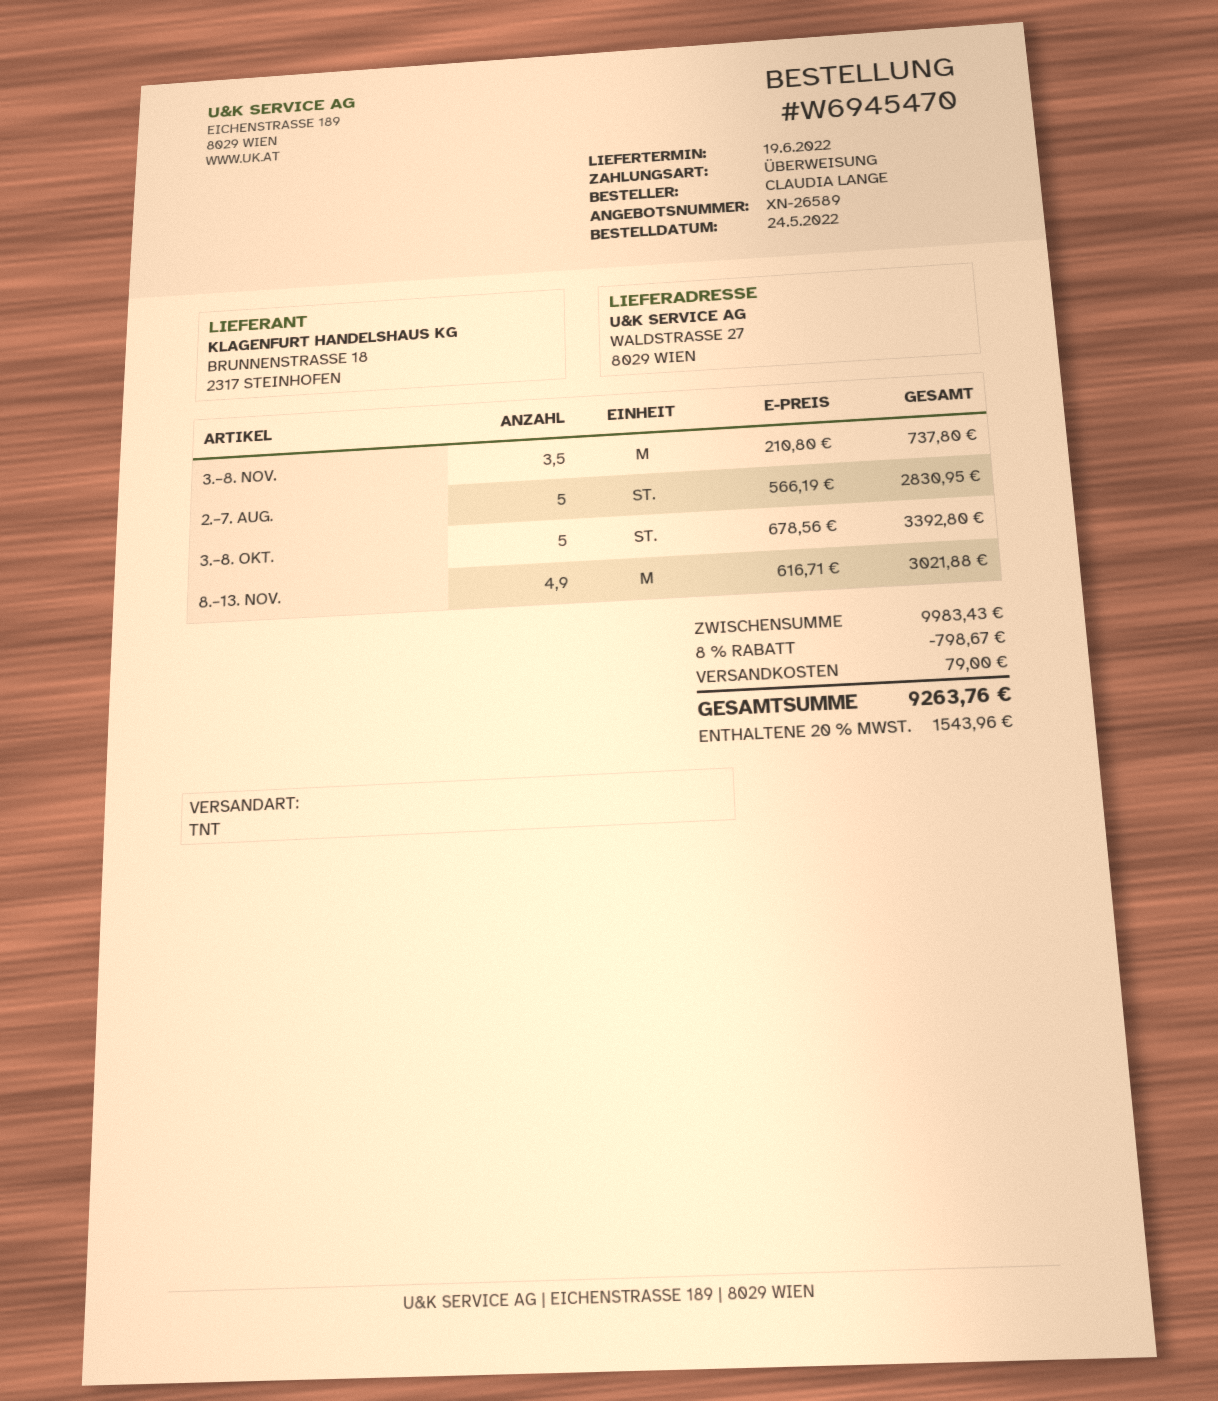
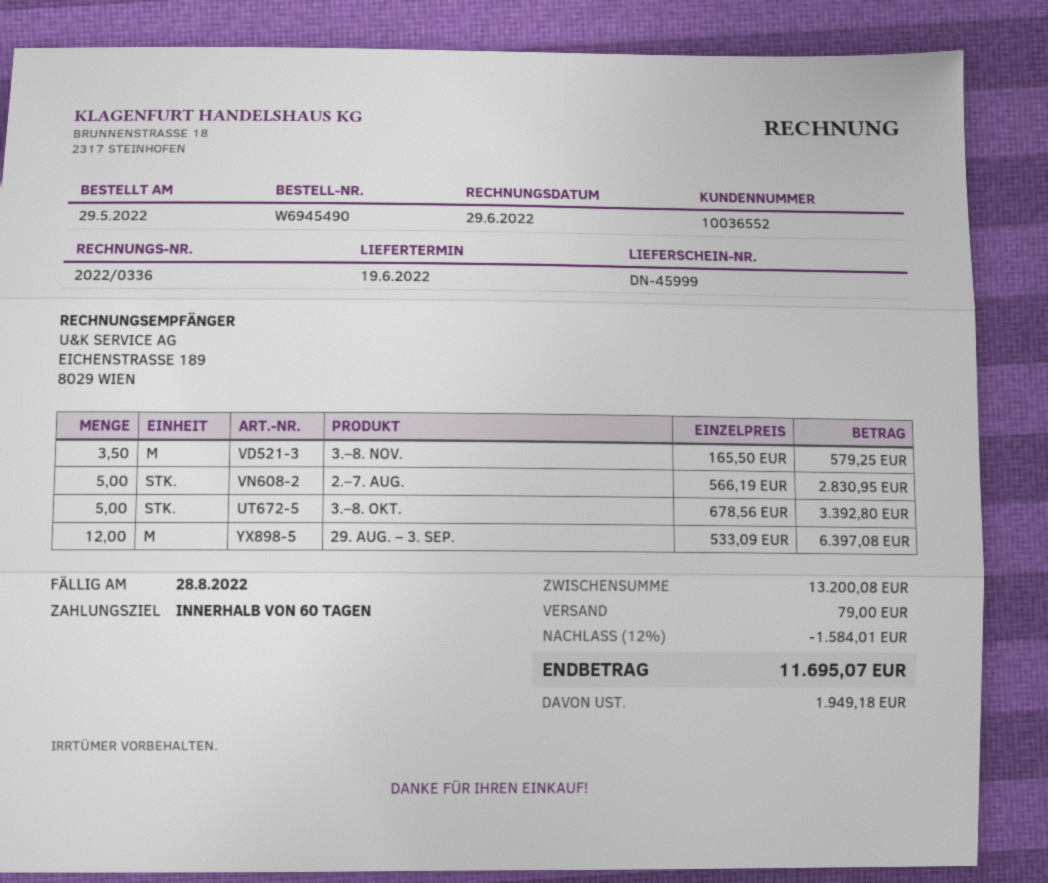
order number: W6945470 -> W6945490
order date: 2022-05-24 -> 2022-05-29
3.–8. NOV.: 3.5 x 210.80 = 737.80 -> 3.5 x 165.50 = 579.25
8.–13. NOV.: 4.9 x 616.71 = 3021.88 -> none
29. AUG. – 3. SEP.: none -> 12 x 533.09 = 6397.08
subtotal: 9983.43 -> 13200.08
discount: 8% = 798.67 -> 12% = 1584.01
tax: 1543.96 -> 1949.18
total: 9263.76 -> 11695.07

